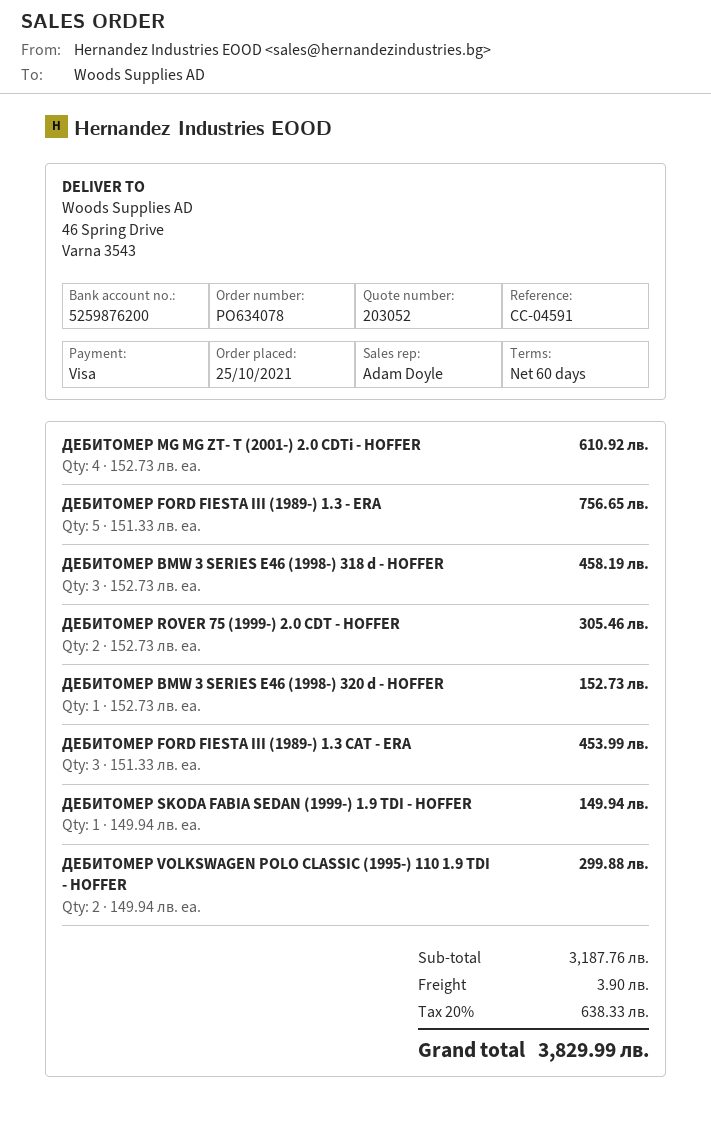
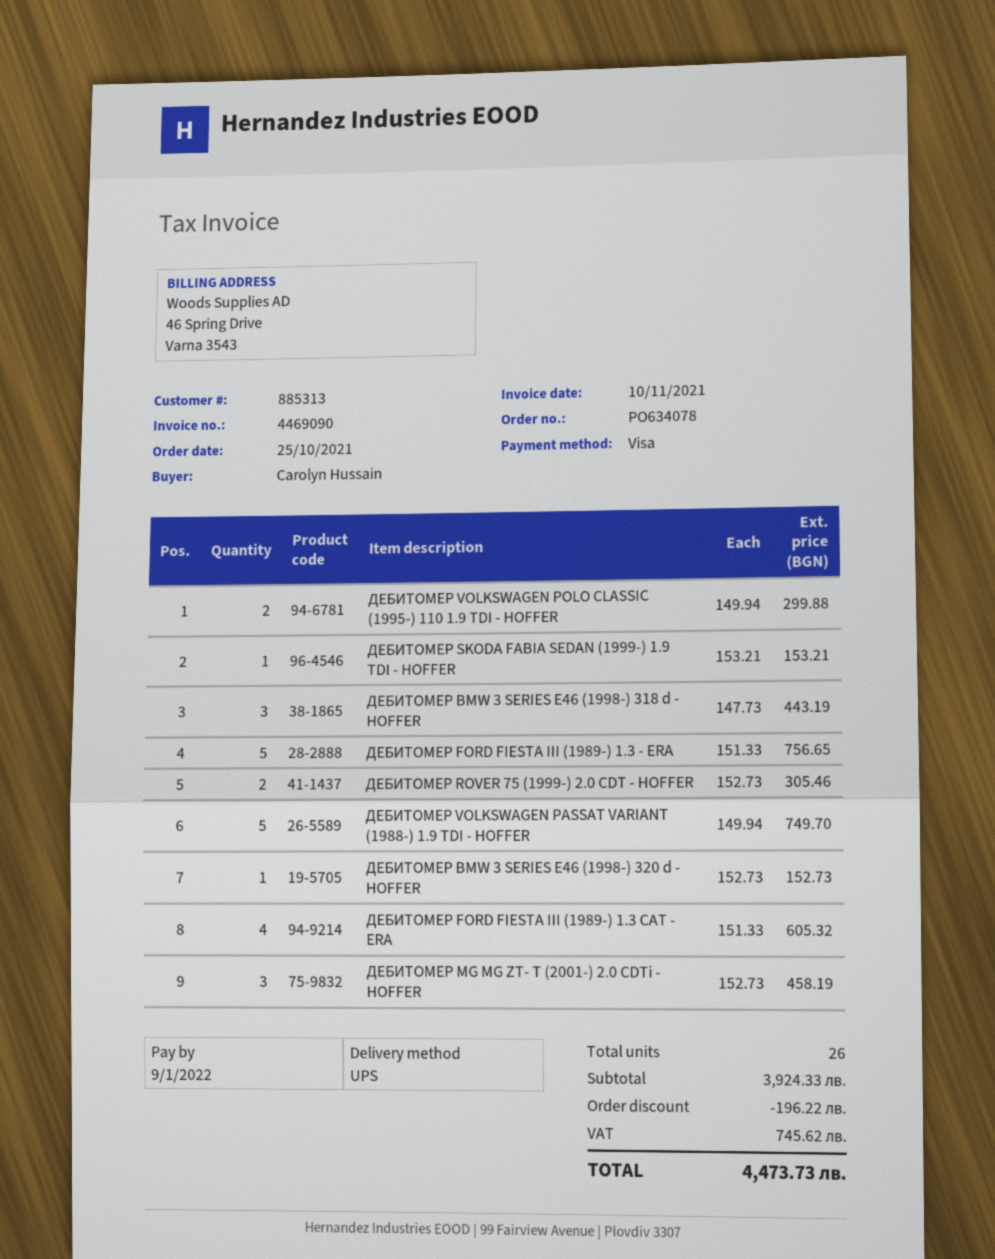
ДЕБИТОМЕР MG MG ZT- T (2001-) 2.0 CDTi - HOFFER: 4 x 152.73 = 610.92 -> 3 x 152.73 = 458.19
ДЕБИТОМЕР BMW 3 SERIES E46 (1998-) 318 d - HOFFER: 3 x 152.73 = 458.19 -> 3 x 147.73 = 443.19
ДЕБИТОМЕР FORD FIESTA III (1989-) 1.3 CAT - ERA: 3 x 151.33 = 453.99 -> 4 x 151.33 = 605.32
ДЕБИТОМЕР SKODA FABIA SEDAN (1999-) 1.9 TDI - HOFFER: 1 x 149.94 = 149.94 -> 1 x 153.21 = 153.21
ДЕБИТОМЕР VOLKSWAGEN PASSAT VARIANT (1988-) 1.9 TDI - HOFFER: none -> 5 x 149.94 = 749.70
subtotal: 3187.76 -> 3924.33
discount: none -> 196.22
shipping: 3.90 -> none
tax: 638.33 -> 745.62
total: 3829.99 -> 4473.73

